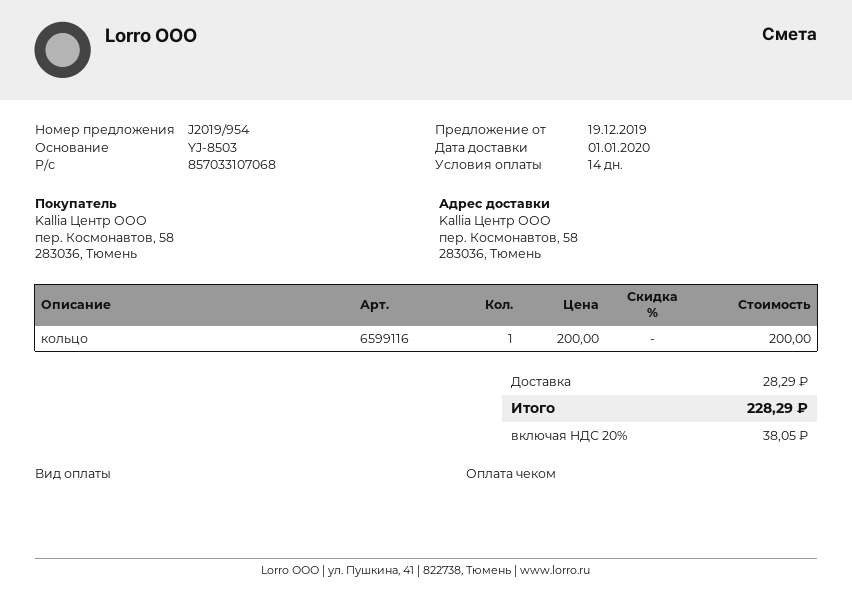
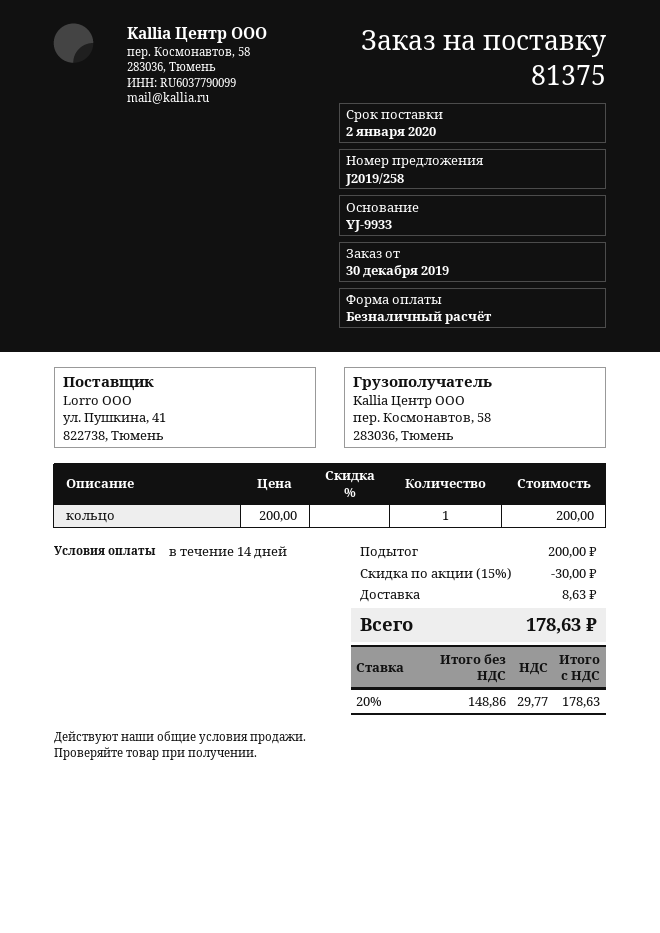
quote number: J2019/954 -> J2019/258
delivery date: 2020-01-01 -> 2020-01-02
reference: YJ-8503 -> YJ-9933
payment method: cheque -> bank transfer
discount: none -> 15% = 30.00
shipping: 28.29 -> 8.63
tax: 20% = 38.05 -> 20% = 29.77
total: 228.29 -> 178.63

